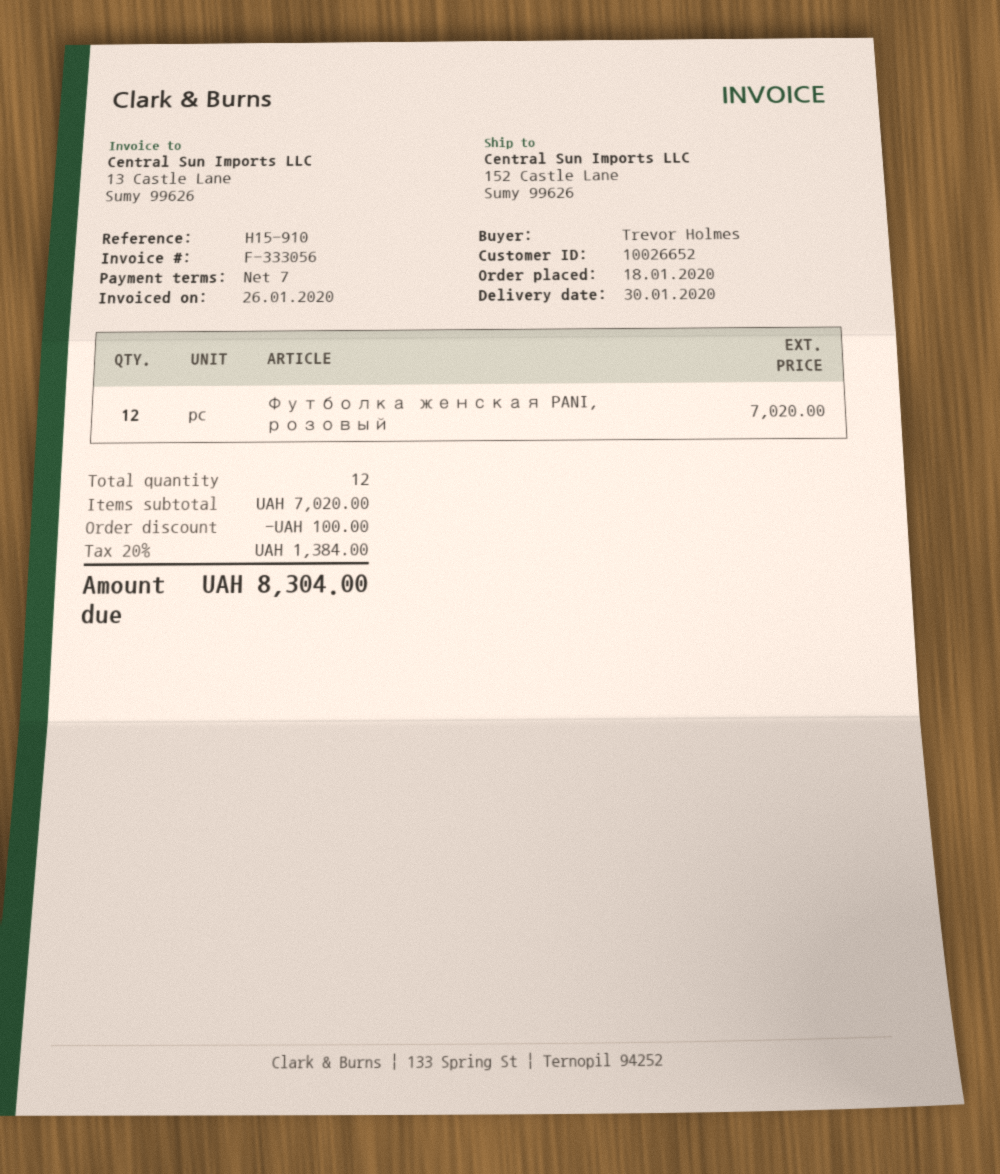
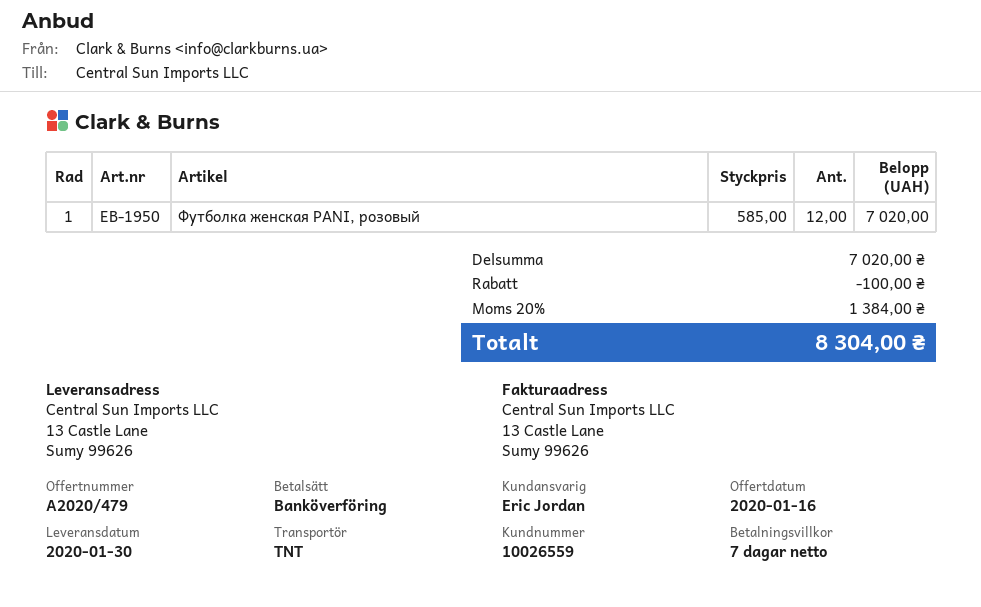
customer number: 10026652 -> 10026559
ship to: 152 Castle Lane, Sumy 99626 -> 13 Castle Lane, Sumy 99626

